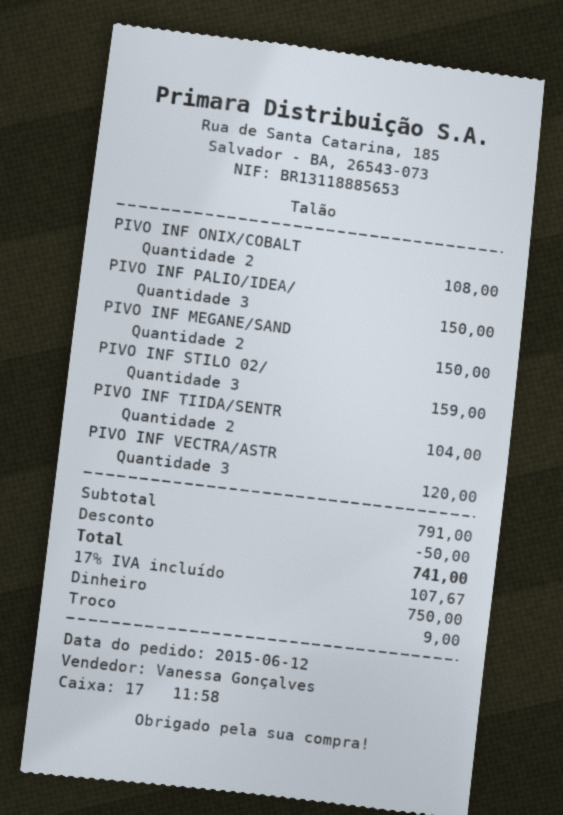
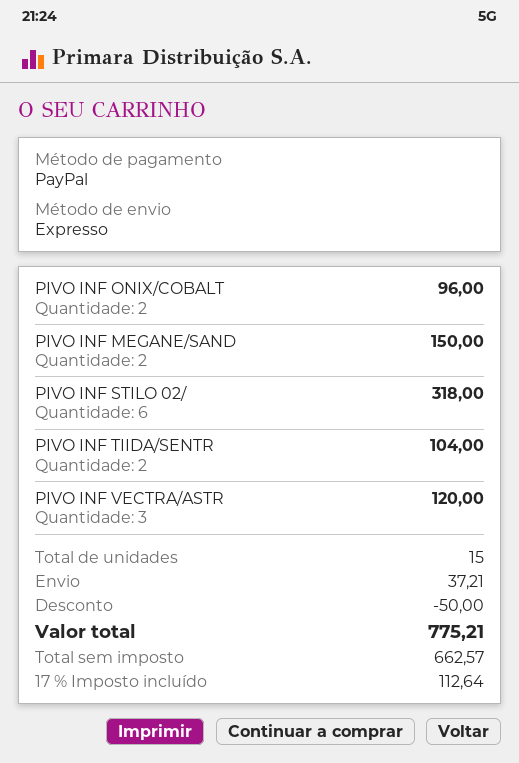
payment method: cash -> PayPal
PIVO INF ONIX/COBALT: 2 for 108.00 -> 2 for 96.00
PIVO INF PALIO/IDEA/: 3 for 150.00 -> none
PIVO INF STILO 02/: 3 for 159.00 -> 6 for 318.00
shipping: none -> 37.21
tax: 17% = 107.67 -> 17% = 112.64
total: 741.00 -> 775.21

